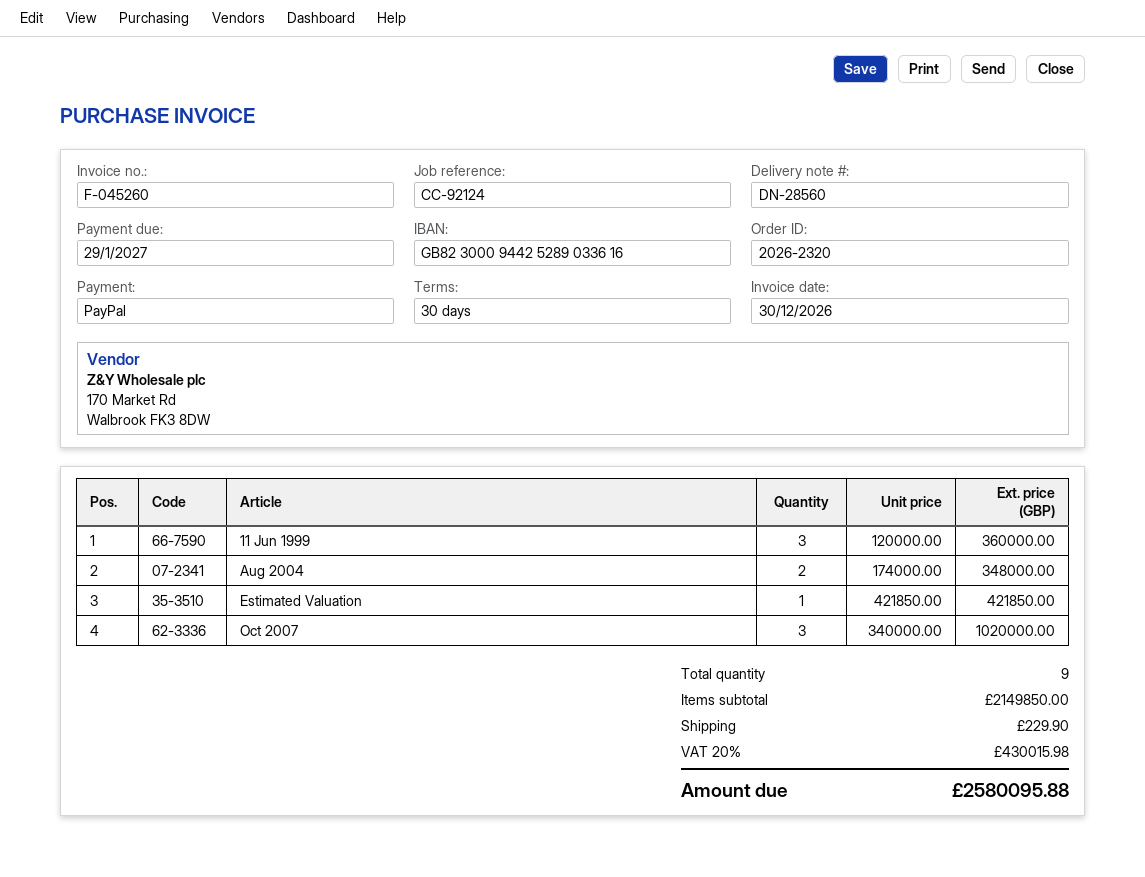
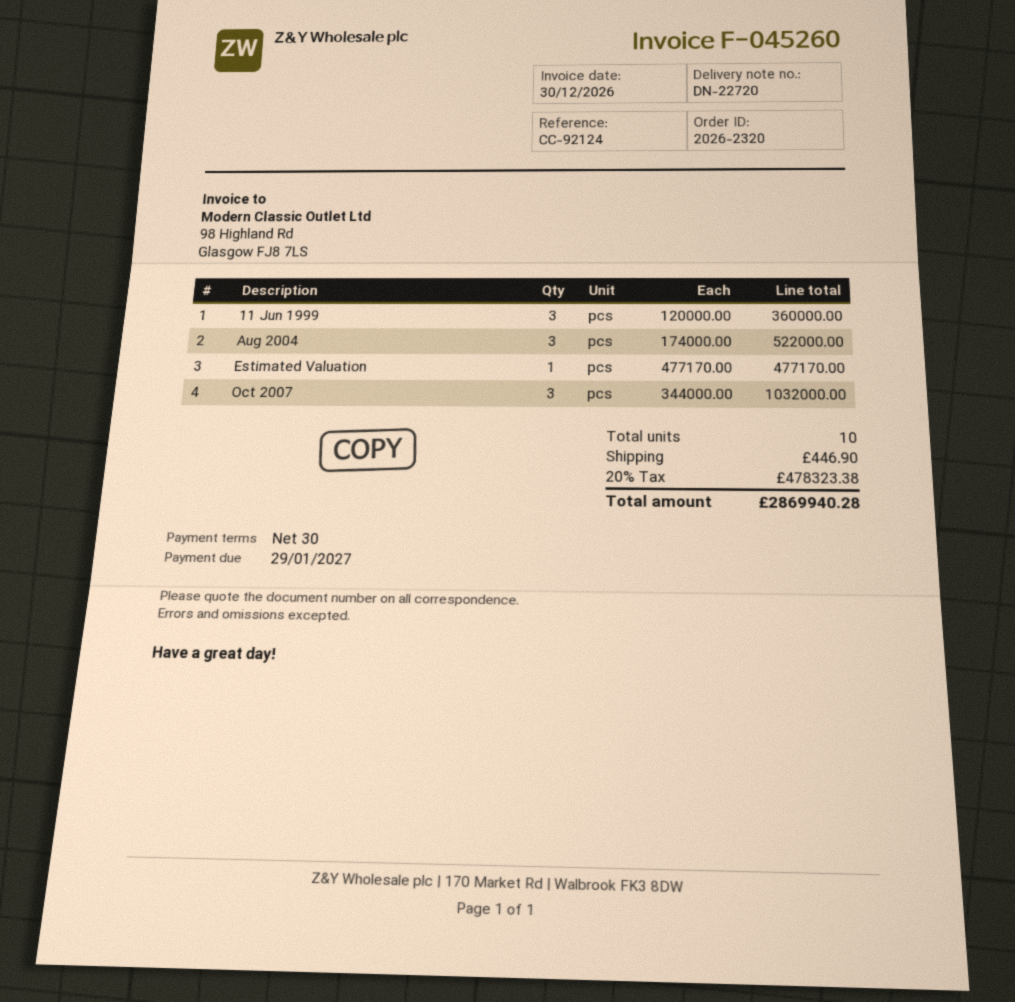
delivery note number: DN-28560 -> DN-22720
Aug 2004: 2 x 174000.00 = 348000.00 -> 3 x 174000.00 = 522000.00
Estimated Valuation: 1 x 421850.00 = 421850.00 -> 1 x 477170.00 = 477170.00
Oct 2007: 3 x 340000.00 = 1020000.00 -> 3 x 344000.00 = 1032000.00
total quantity: 9 -> 10
shipping: 229.90 -> 446.90
tax: 20% = 430015.98 -> 20% = 478323.38
total: 2580095.88 -> 2869940.28

